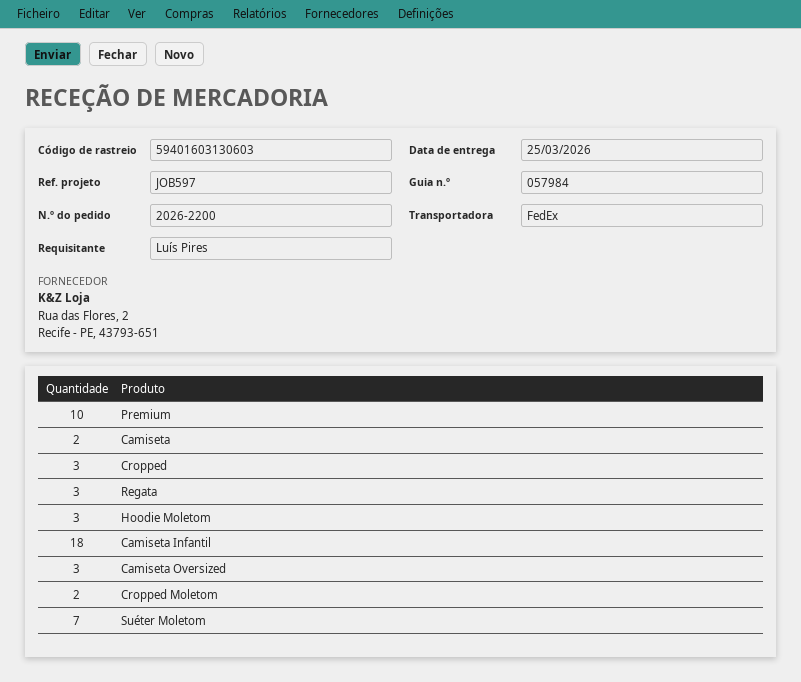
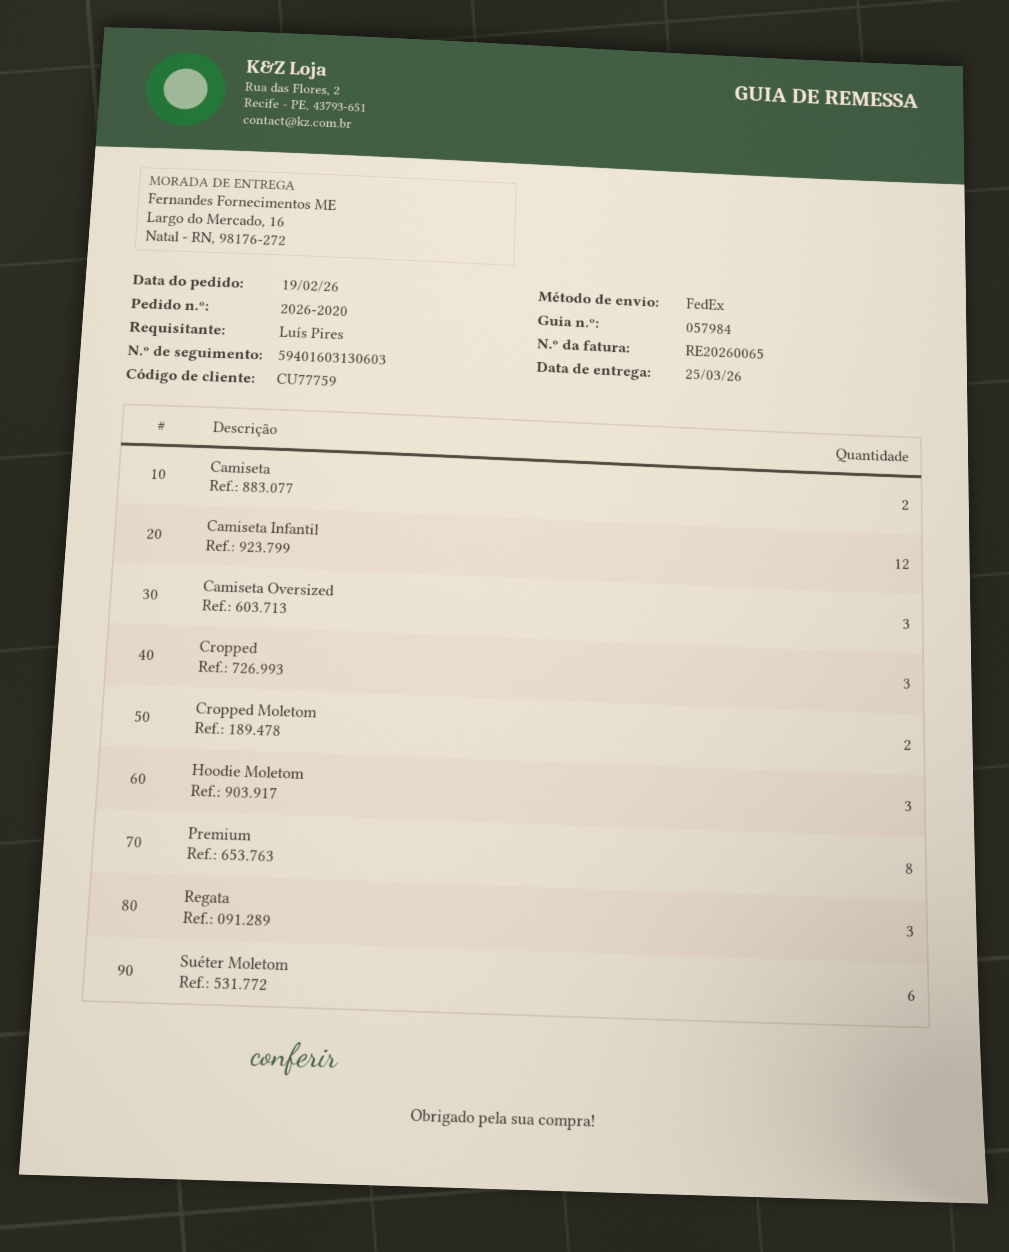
order number: 2026-2200 -> 2026-2020
Premium: 10 -> 8
Camiseta Infantil: 18 -> 12
Suéter Moletom: 7 -> 6

